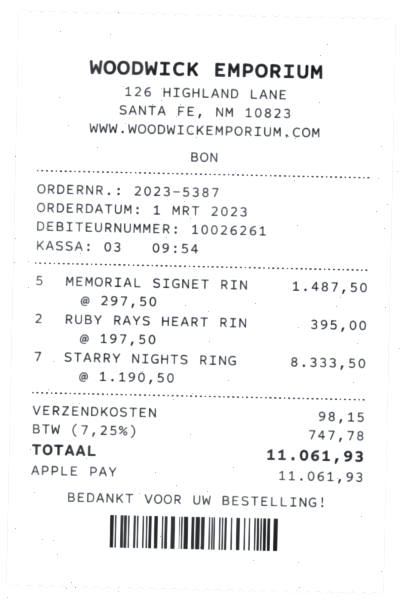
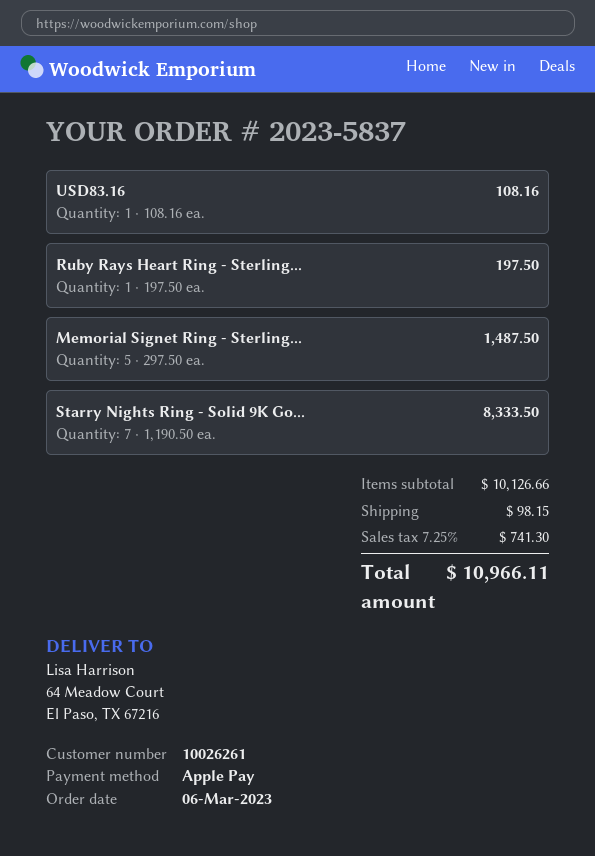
order number: 2023-5387 -> 2023-5837
order date: 2023-03-01 -> 2023-03-06
RUBY RAYS HEART RIN: 2 x 197.50 = 395.00 -> 1 x 197.50 = 197.50
USD83.16: none -> 1 x 108.16 = 108.16
tax: 7.25% = 747.78 -> 7.25% = 741.30
total: 11061.93 -> 10966.11

